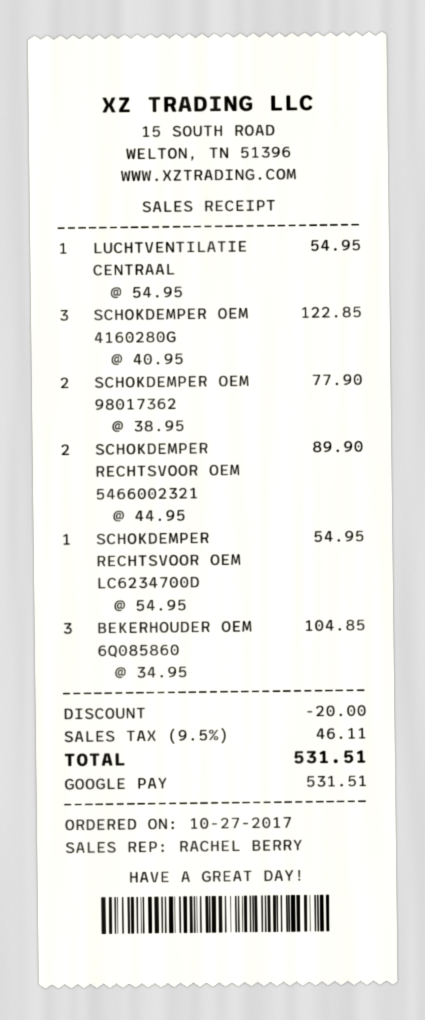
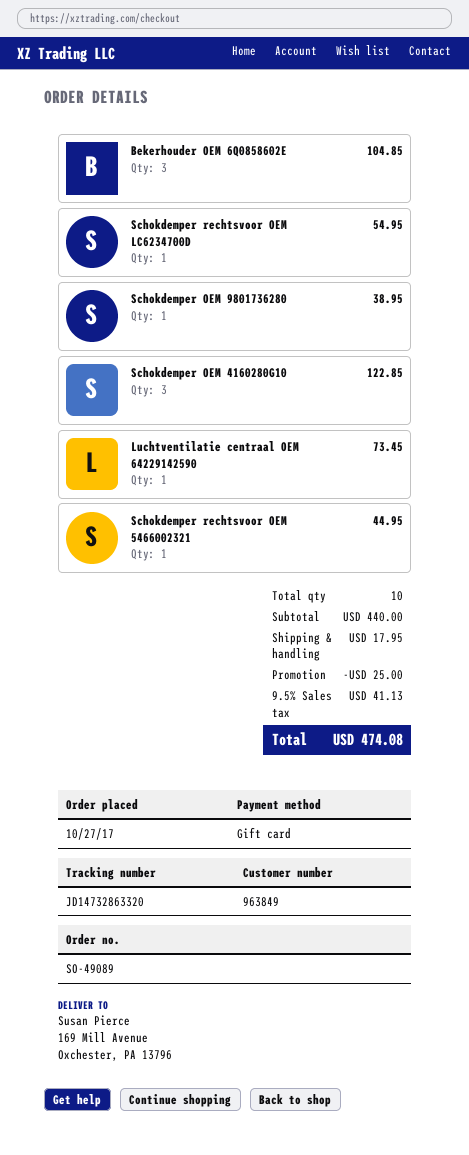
payment method: Google Pay -> gift card
LUCHTVENTILATIE CENTRAAL: 1 for 54.95 -> 1 for 73.45
SCHOKDEMPER OEM 98017362: 2 for 77.90 -> 1 for 38.95
SCHOKDEMPER RECHTSVOOR OEM 5466002321: 2 for 89.90 -> 1 for 44.95
discount: 20.00 -> 25.00
shipping: none -> 17.95
tax: 9.5% = 46.11 -> 9.5% = 41.13
total: 531.51 -> 474.08

